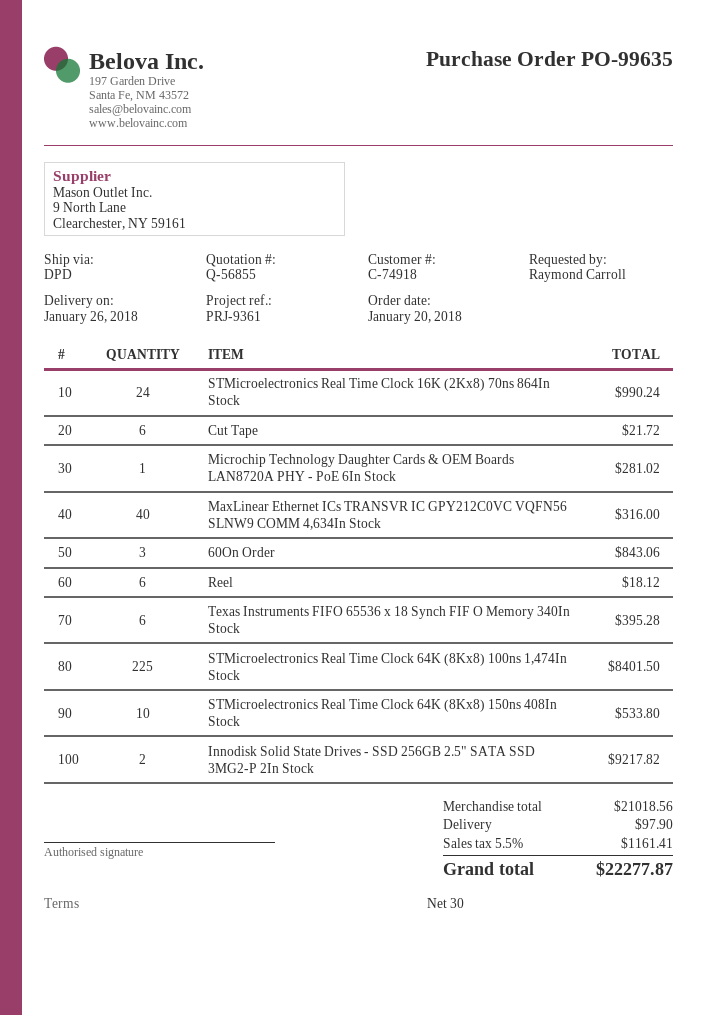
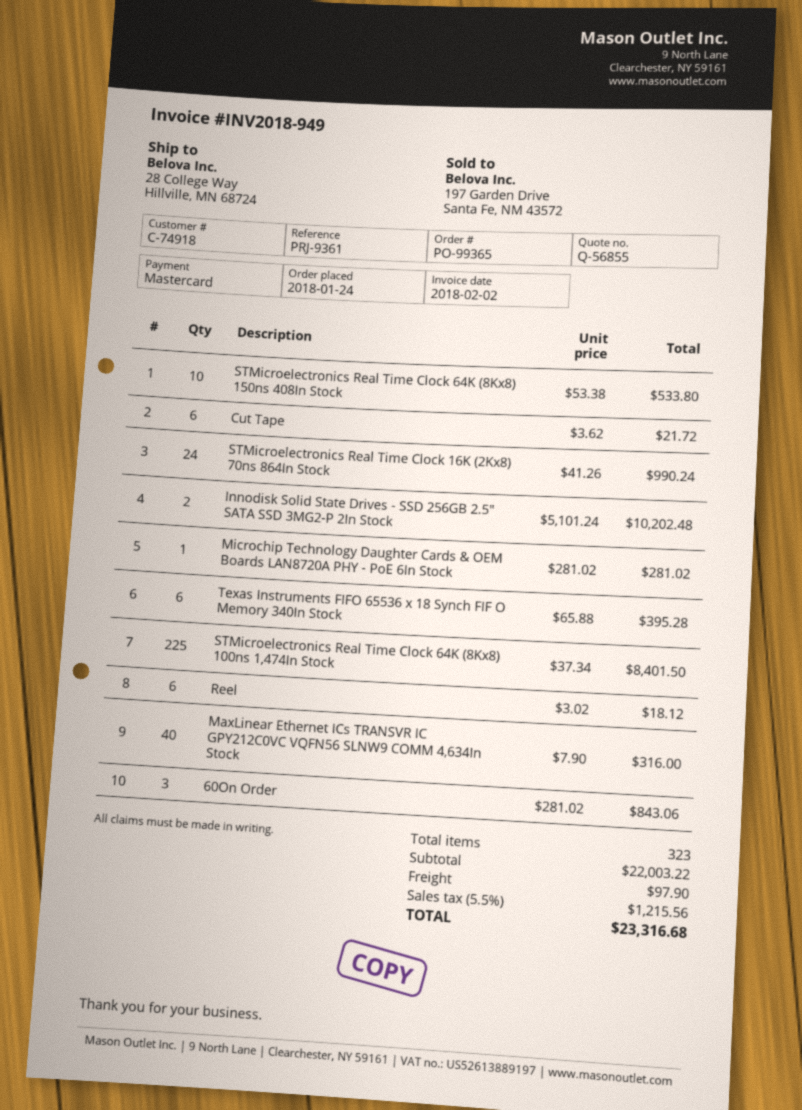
order number: PO-99635 -> PO-99365
order date: 2018-01-20 -> 2018-01-24
Innodisk Solid State Drives - SSD 256GB 2.5" SATA SSD 3MG2-P 2In Stock: 2 for 9217.82 -> 2 for 10202.48
subtotal: 21018.56 -> 22003.22
tax: 5.5% = 1161.41 -> 5.5% = 1215.56
total: 22277.87 -> 23316.68

